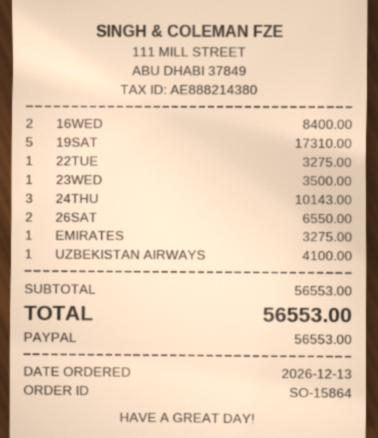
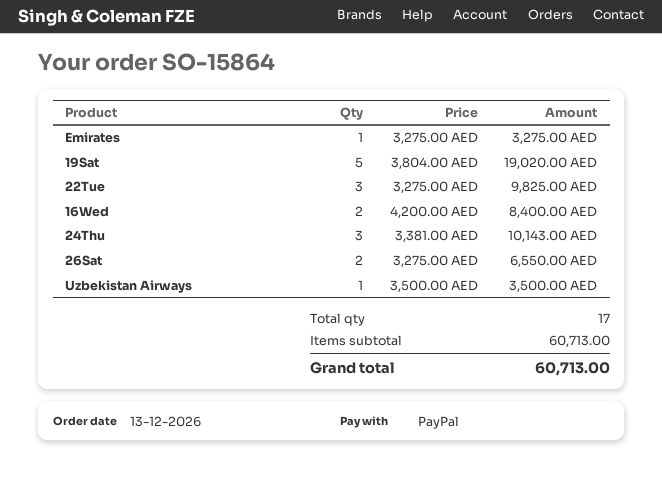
19SAT: 5 for 17310.00 -> 5 for 19020.00
22TUE: 1 for 3275.00 -> 3 for 9825.00
23WED: 1 for 3500.00 -> none
UZBEKISTAN AIRWAYS: 1 for 4100.00 -> 1 for 3500.00
subtotal: 56553.00 -> 60713.00
total: 56553.00 -> 60713.00

